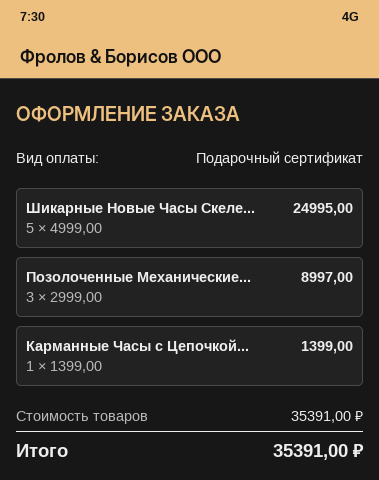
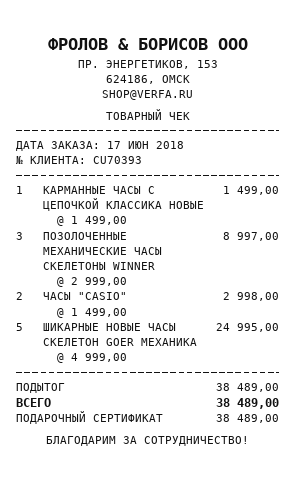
Карманные Часы с Цепочкой...: 1 x 1399.00 = 1399.00 -> 1 x 1499.00 = 1499.00
ЧАСЫ "CASIO": none -> 2 x 1499.00 = 2998.00
subtotal: 35391.00 -> 38489.00
total: 35391.00 -> 38489.00

